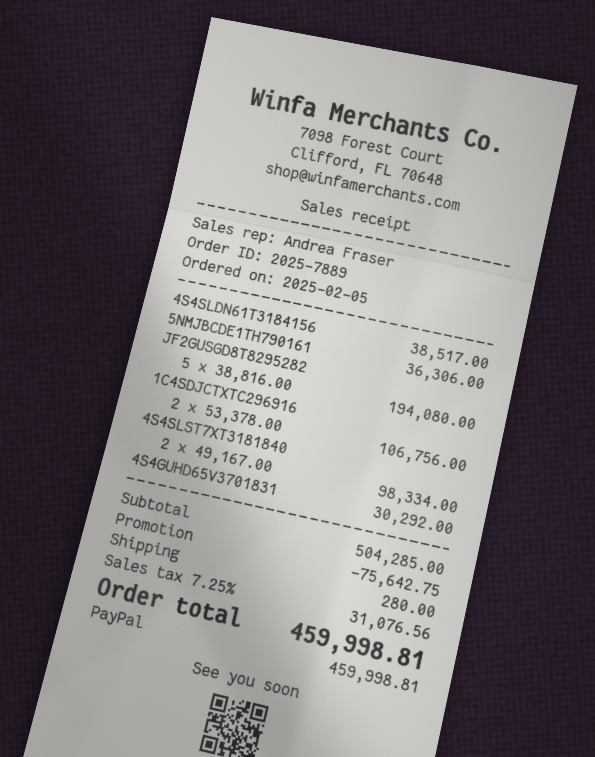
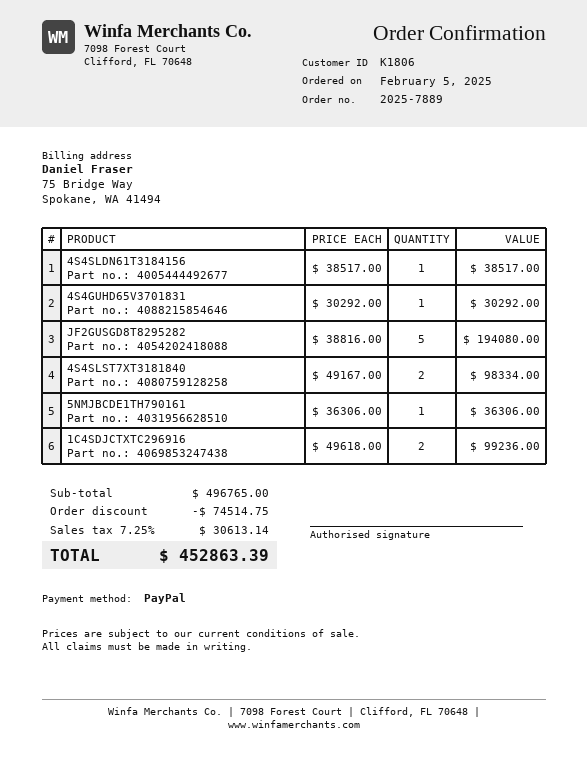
1C4SDJCTXTC296916: 2 x 53378.00 = 106756.00 -> 2 x 49618.00 = 99236.00
subtotal: 504285.00 -> 496765.00
discount: 75642.75 -> 74514.75
shipping: 280.00 -> none
tax: 7.25% = 31076.56 -> 7.25% = 30613.14
total: 459998.81 -> 452863.39

